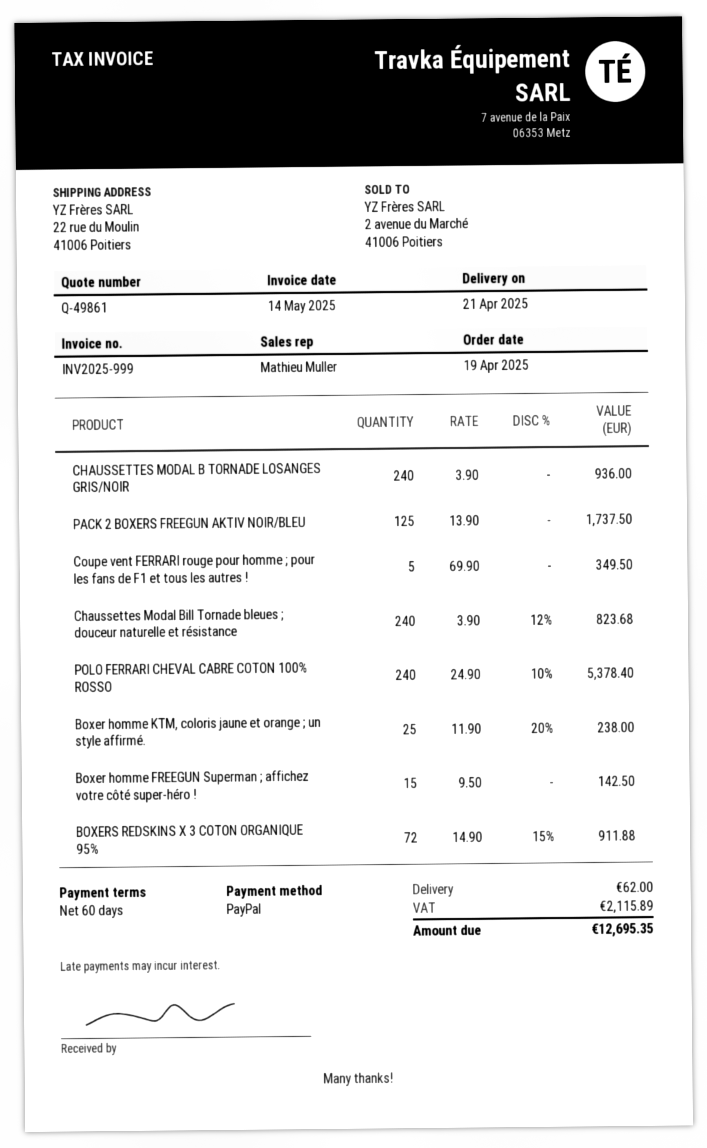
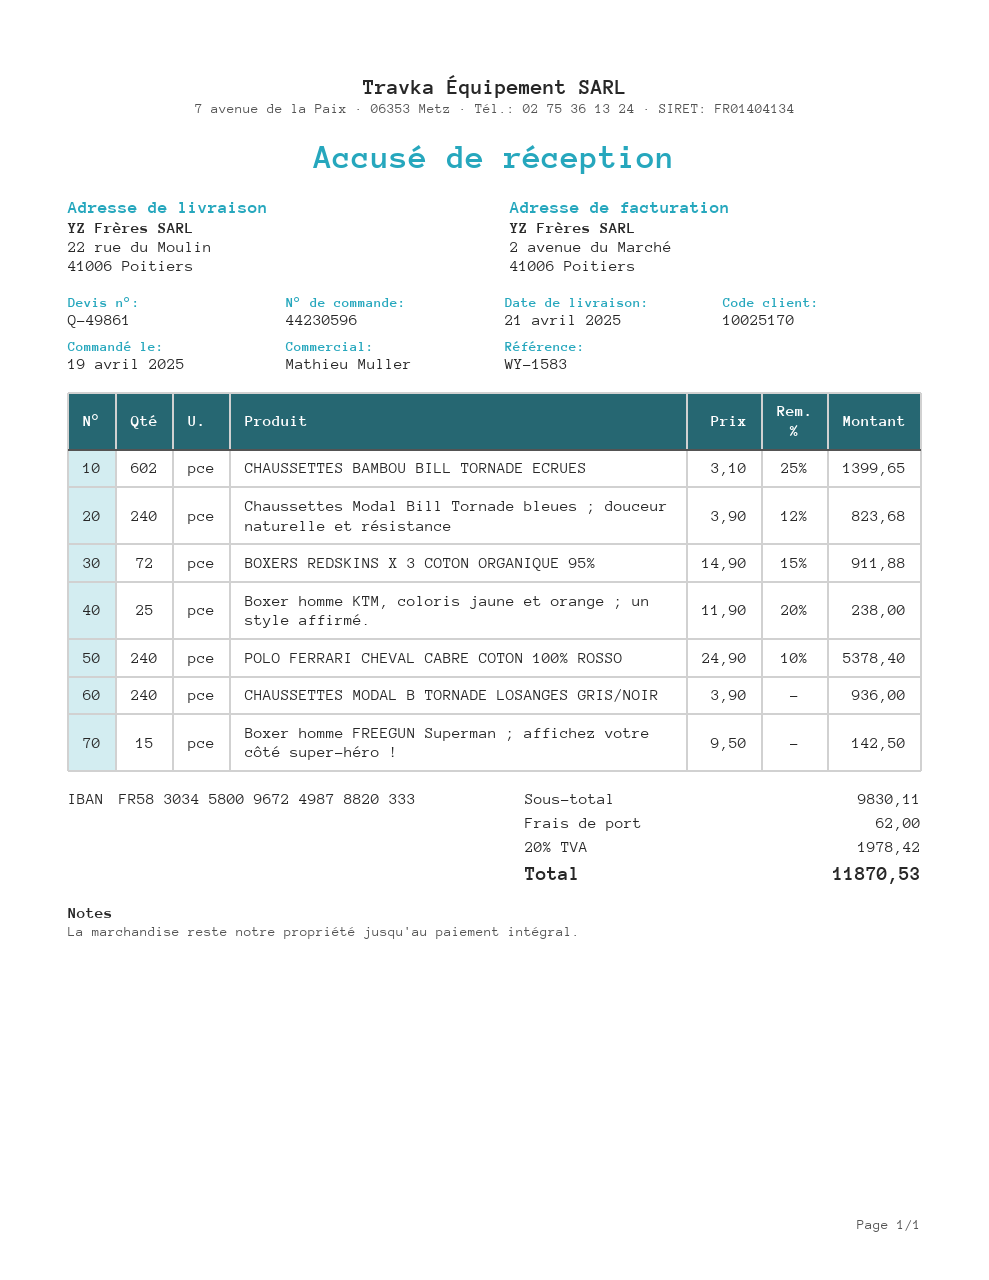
PACK 2 BOXERS FREEGUN AKTIV NOIR/BLEU: 125 x 13.90 = 1737.50 -> none
Coupe vent FERRARI rouge pour homme ; pour les fans de F1 et tous les autres !: 5 x 69.90 = 349.50 -> none
CHAUSSETTES BAMBOU BILL TORNADE ECRUES: none -> 602 x 3.10 - 25% = 1399.65
tax: 2115.89 -> 1978.42
total: 12695.35 -> 11870.53

